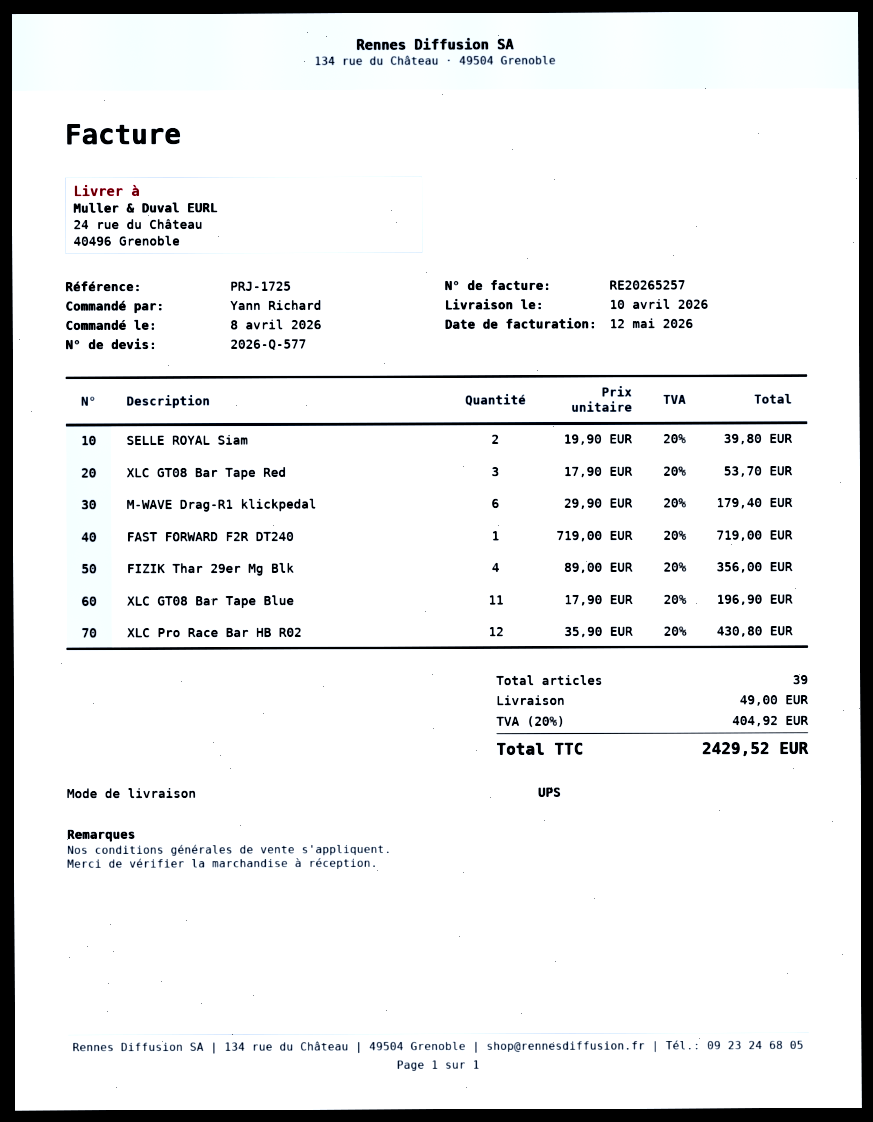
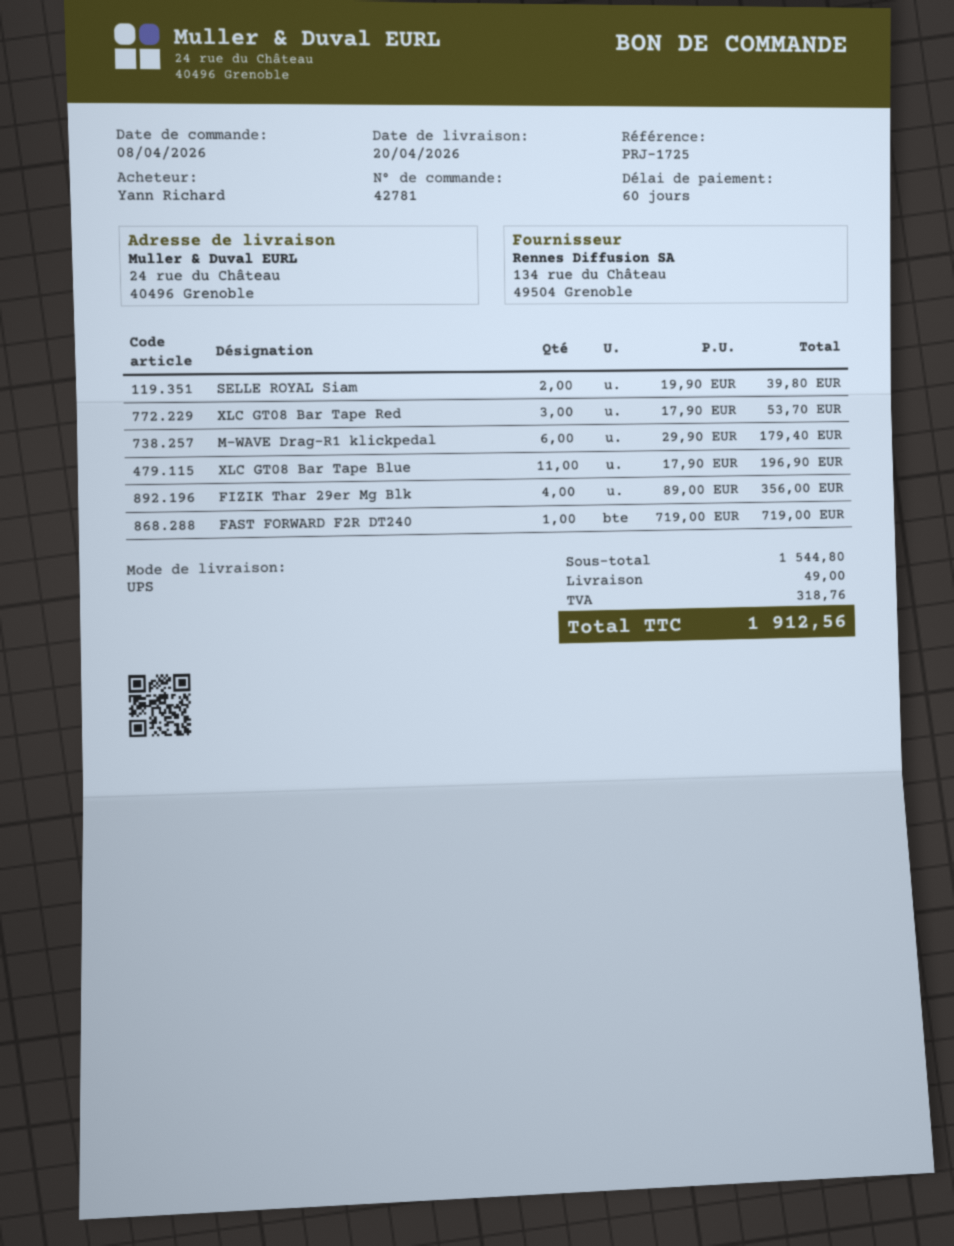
delivery date: 2026-04-10 -> 2026-04-20
XLC Pro Race Bar HB R02: 12 x 35.90 = 430.80 -> none
tax: 404.92 -> 318.76
total: 2429.52 -> 1912.56

